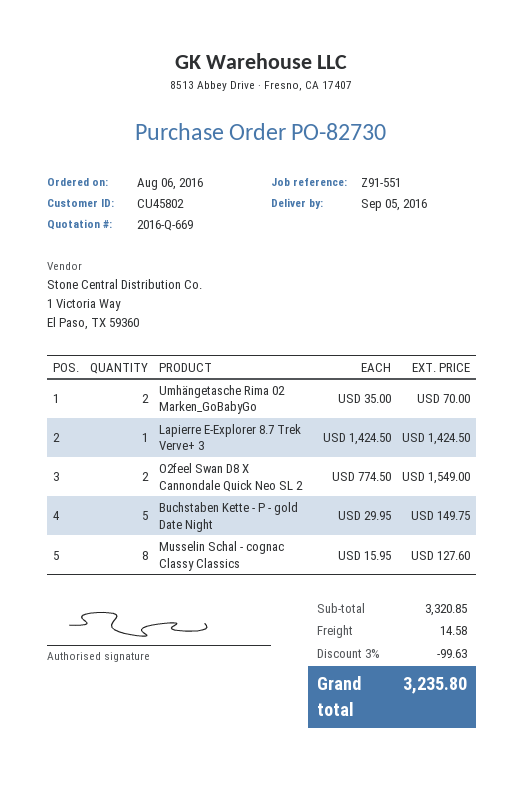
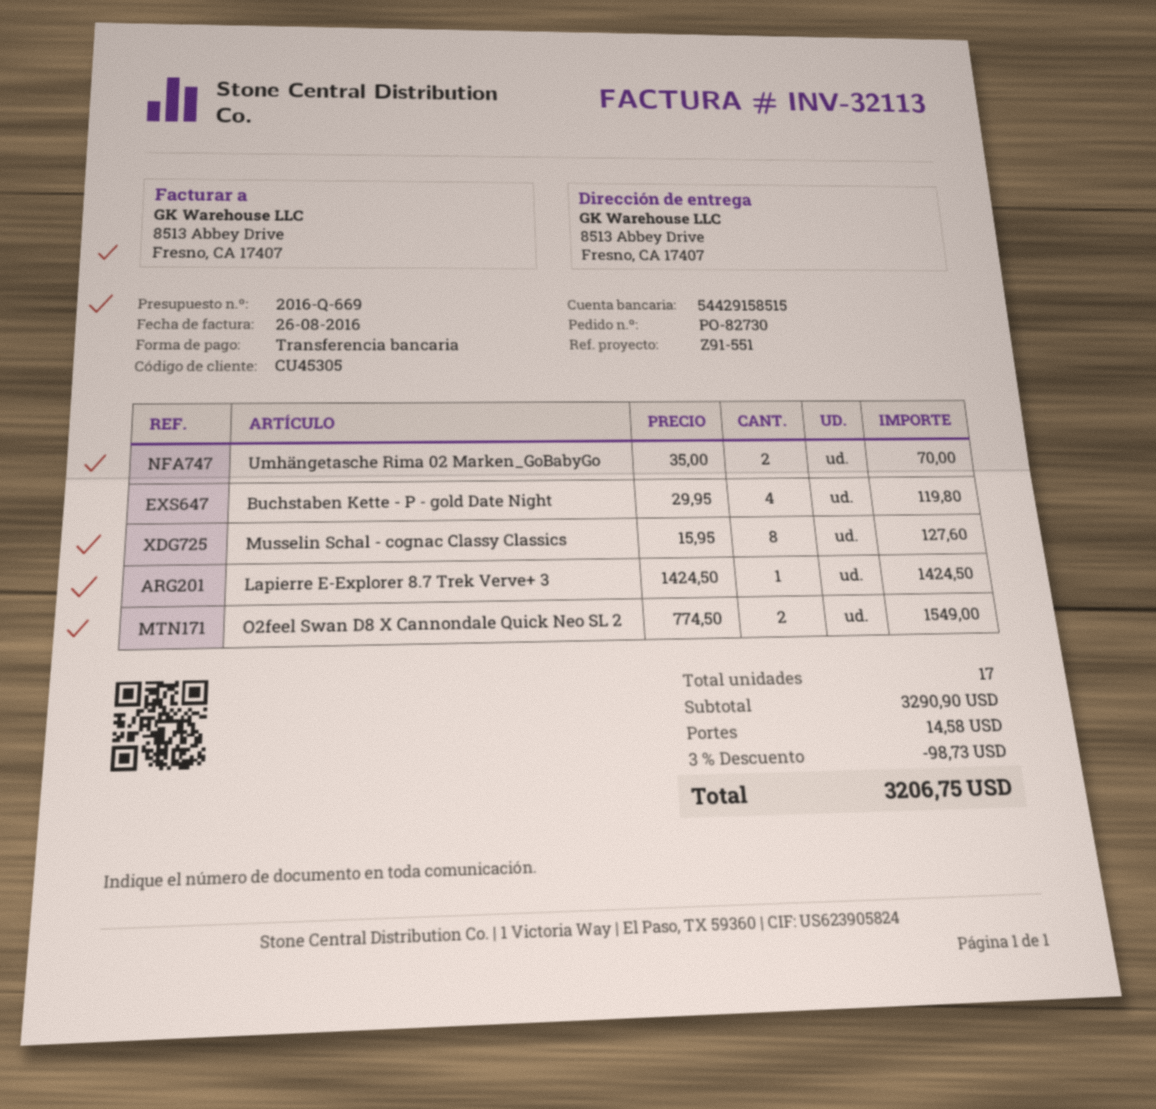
customer number: CU45802 -> CU45305
Buchstaben Kette - P - gold Date Night: 5 x 29.95 = 149.75 -> 4 x 29.95 = 119.80
subtotal: 3320.85 -> 3290.90
discount: 3% = 99.63 -> 3% = 98.73
total: 3235.80 -> 3206.75

